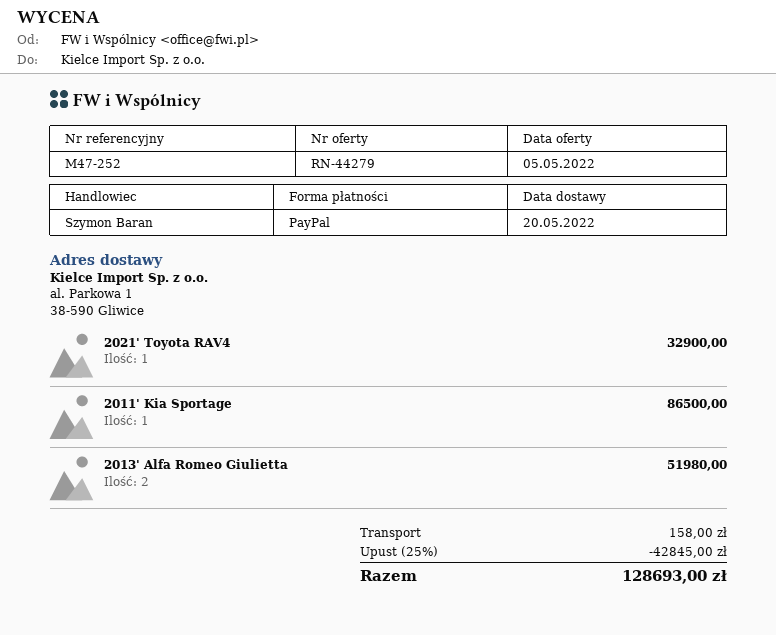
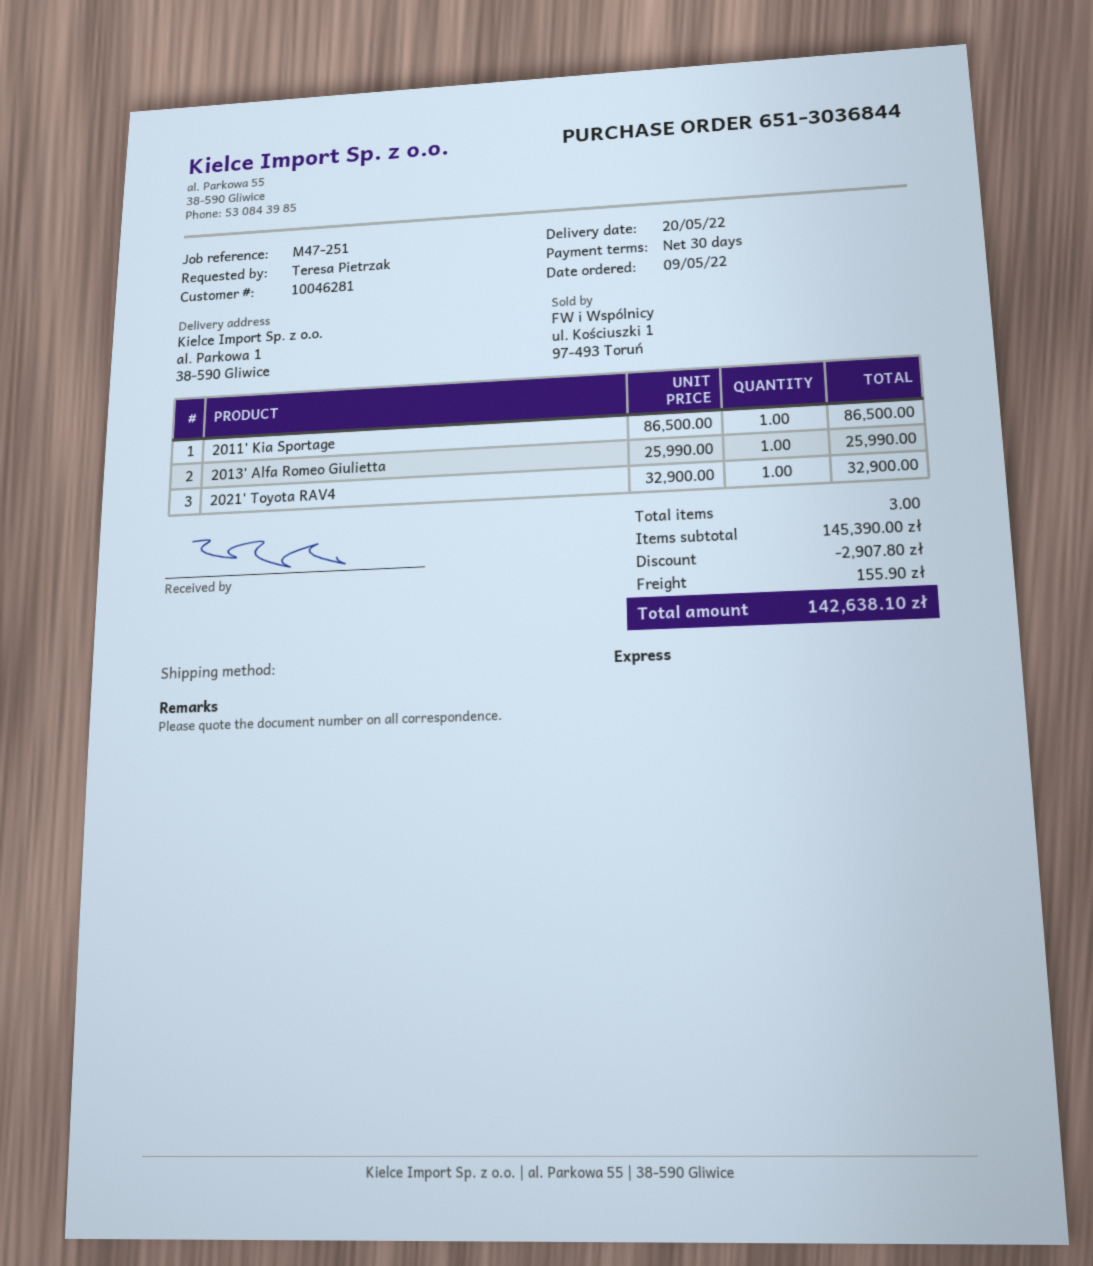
reference: M47-252 -> M47-251
2013' Alfa Romeo Giulietta: 2 for 51980.00 -> 1 for 25990.00
discount: 42845.00 -> 2907.80
shipping: 158.00 -> 155.90
total: 128693.00 -> 142638.10

